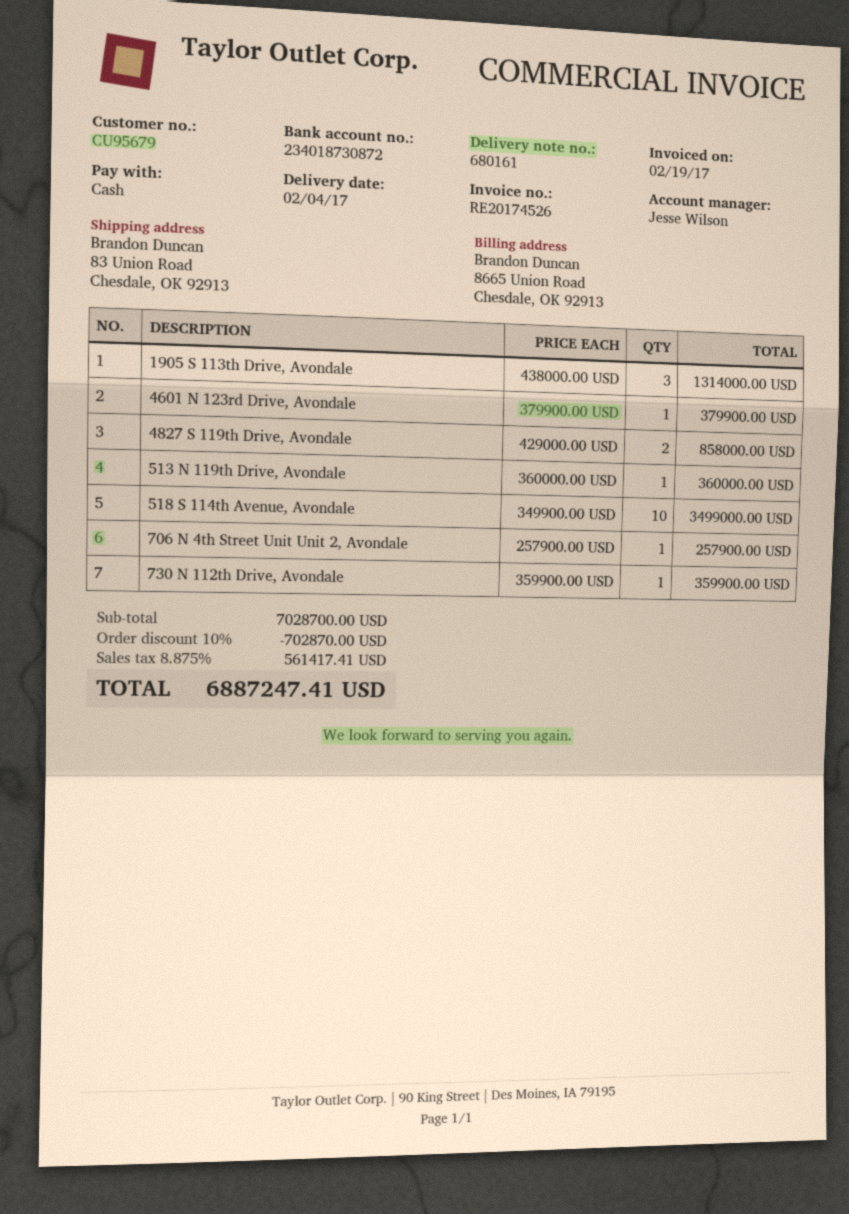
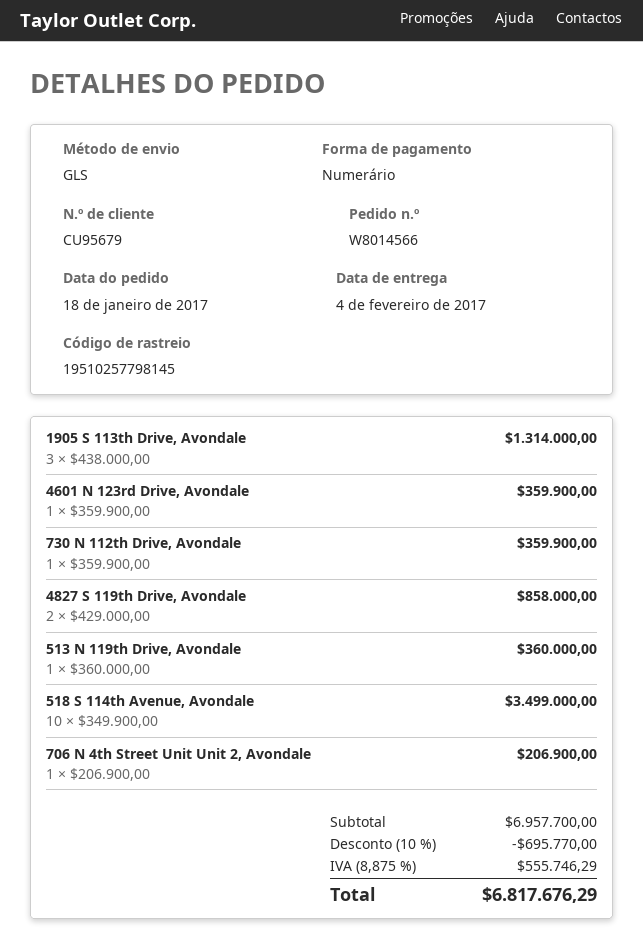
4601 N 123rd Drive, Avondale: 1 x 379900.00 = 379900.00 -> 1 x 359900.00 = 359900.00
706 N 4th Street Unit Unit 2, Avondale: 1 x 257900.00 = 257900.00 -> 1 x 206900.00 = 206900.00
subtotal: 7028700.00 -> 6957700.00
discount: 10% = 702870.00 -> 10% = 695770.00
tax: 8.875% = 561417.41 -> 8.875% = 555746.29
total: 6887247.41 -> 6817676.29

